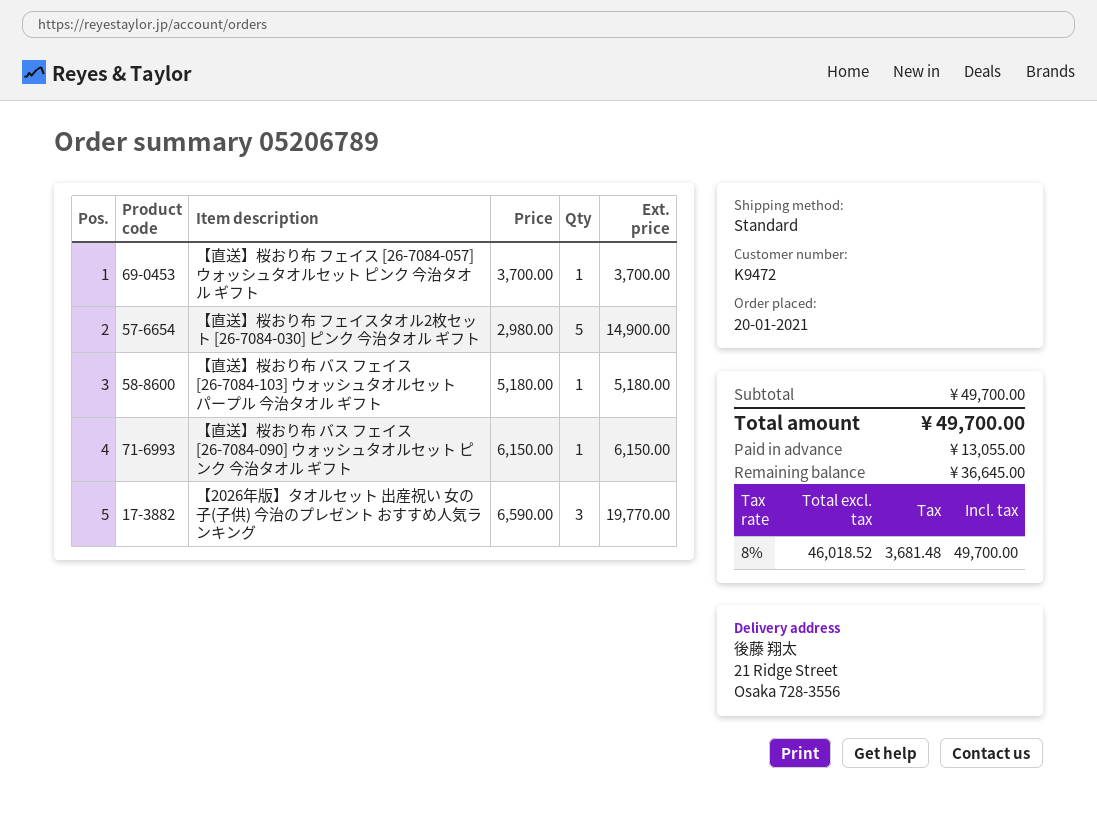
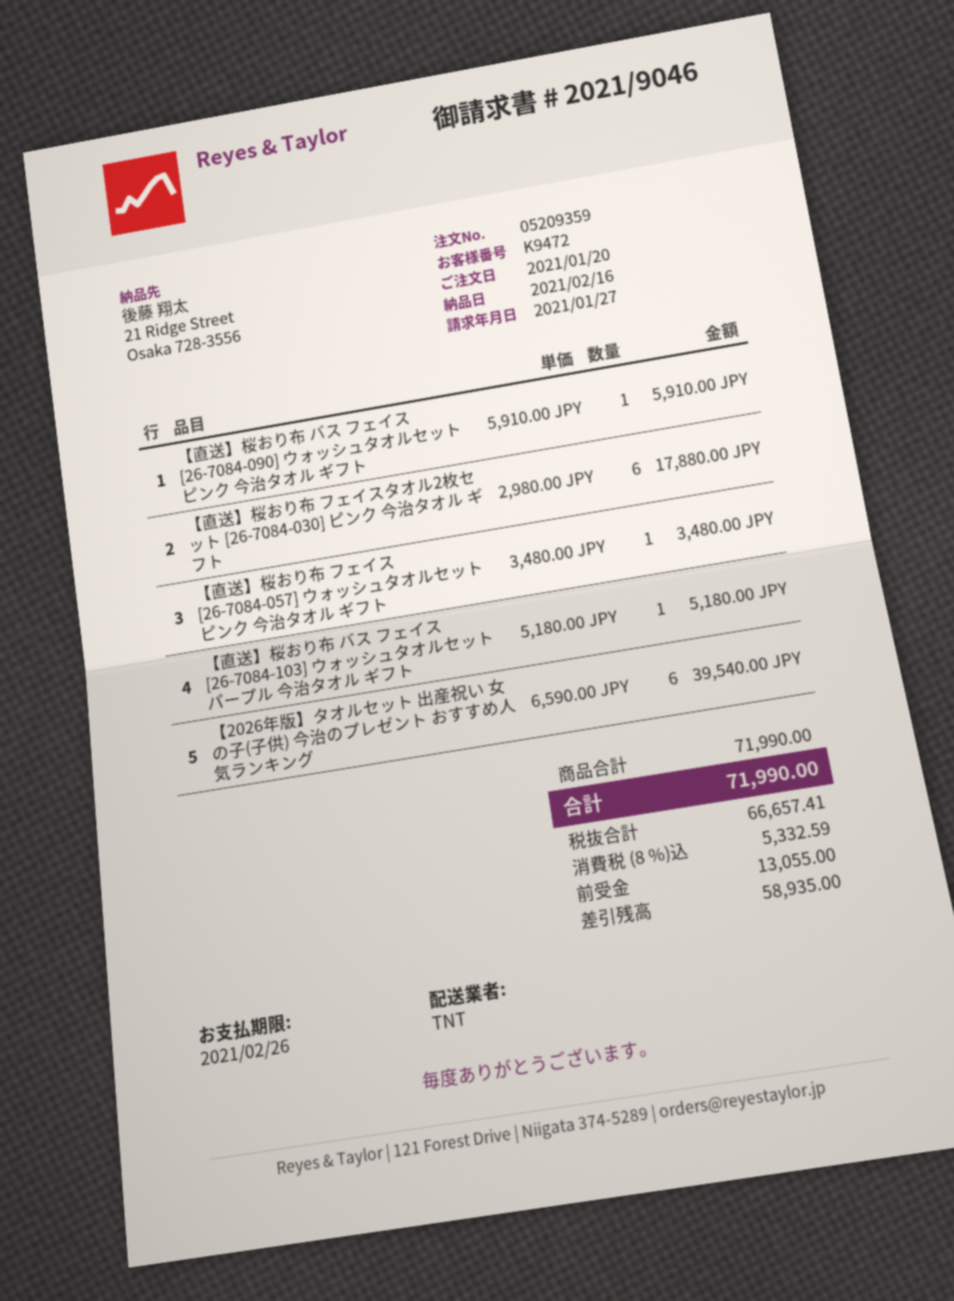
order number: 05206789 -> 05209359
shipping method: standard -> TNT
【直送】桜おり布 フェイス [26-7084-057] ウォッシュタオルセット ピンク 今治タオル ギフト: 1 x 3700.00 = 3700.00 -> 1 x 3480.00 = 3480.00
【直送】桜おり布 フェイスタオル2枚セット [26-7084-030] ピンク 今治タオル ギフト: 5 x 2980.00 = 14900.00 -> 6 x 2980.00 = 17880.00
【直送】桜おり布 バス フェイス [26-7084-090] ウォッシュタオルセット ピンク 今治タオル ギフト: 1 x 6150.00 = 6150.00 -> 1 x 5910.00 = 5910.00
【2026年版】タオルセット 出産祝い 女の子(子供) 今治のプレゼント おすすめ人気ランキング: 3 x 6590.00 = 19770.00 -> 6 x 6590.00 = 39540.00
subtotal: 49700.00 -> 71990.00
net: 46018.52 -> 66657.41
tax: 8% = 3681.48 -> 8% = 5332.59
total: 49700.00 -> 71990.00
balance: 36645.00 -> 58935.00

